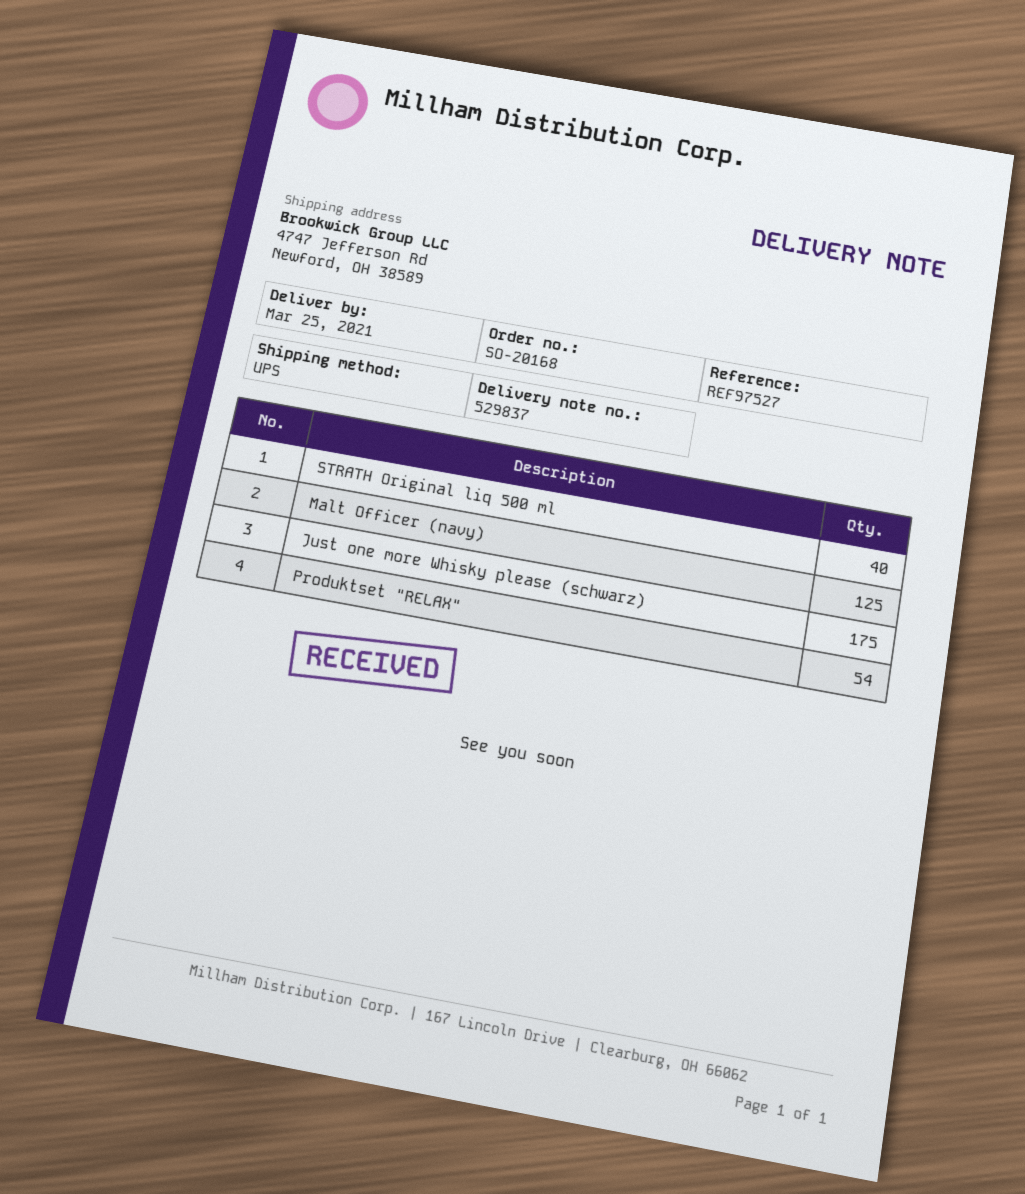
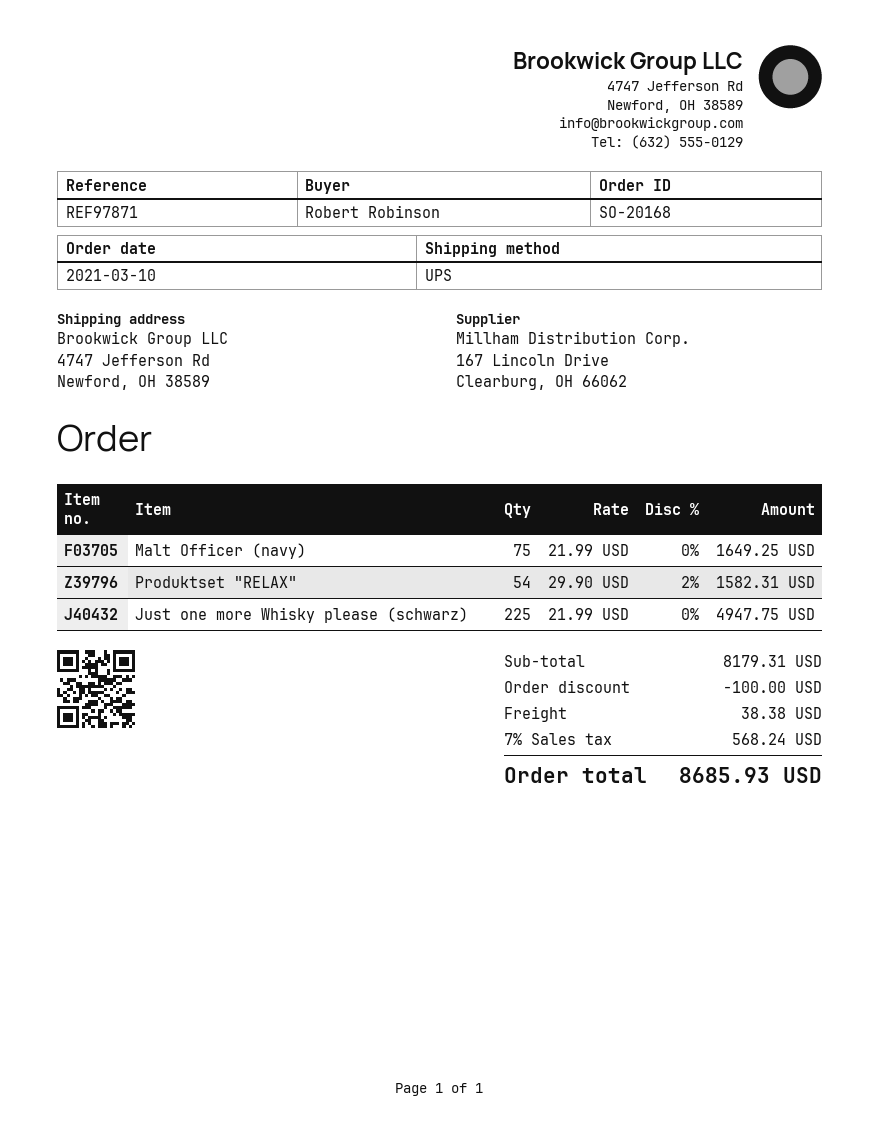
reference: REF97527 -> REF97871
STRATH Original liq 500 ml: 40 -> none
Malt Officer (navy): 125 -> 75
Just one more Whisky please (schwarz): 175 -> 225

